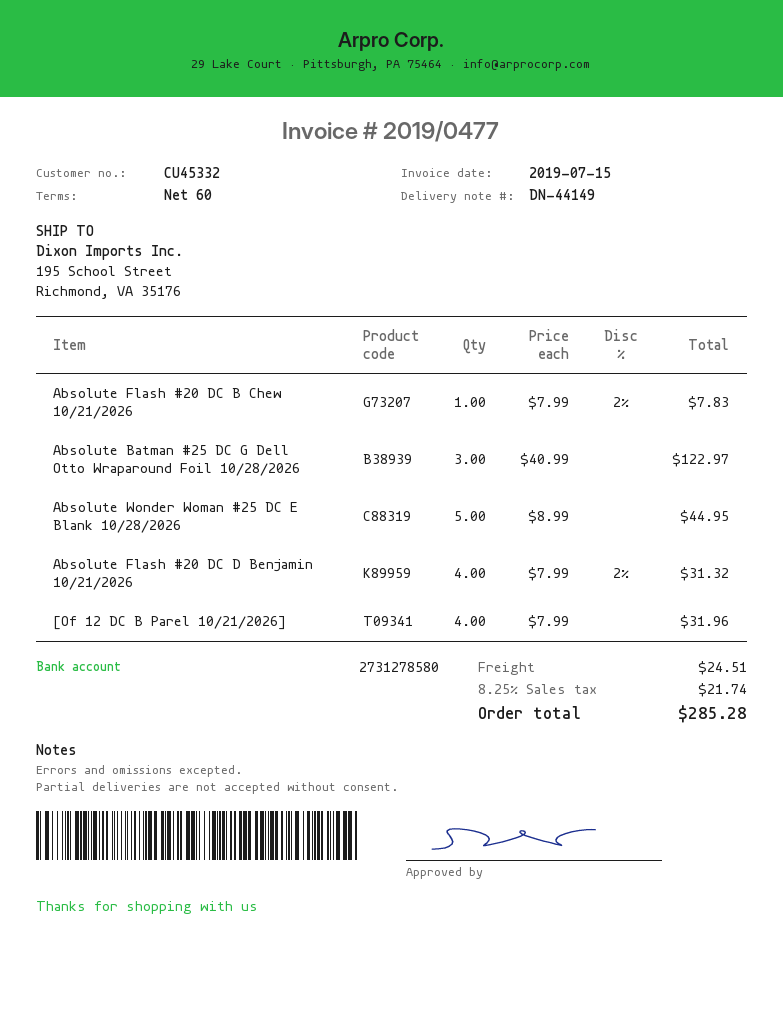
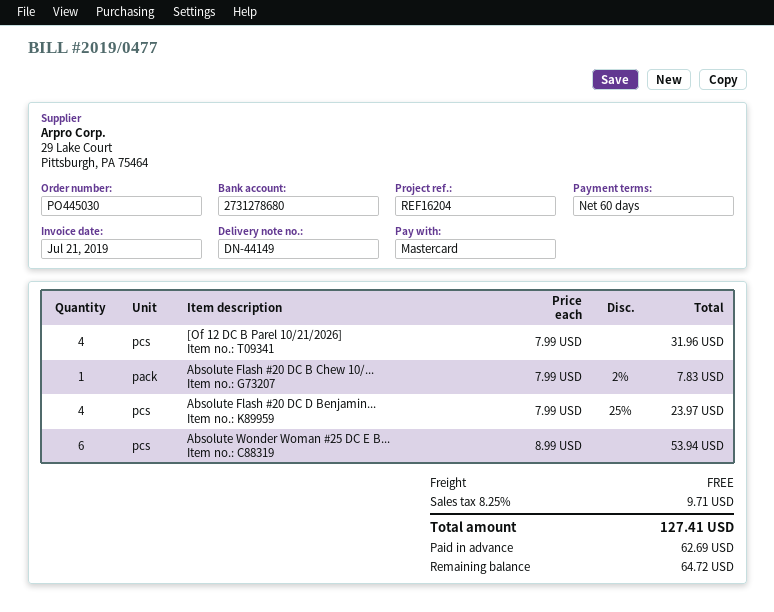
invoice date: 2019-07-15 -> 2019-07-21
bank account: 2731278580 -> 2731278680
Absolute Batman #25 DC G Dell Otto Wraparound Foil 10/28/2026: 3 x 40.99 = 122.97 -> none
Absolute Wonder Woman #25 DC E Blank 10/28/2026: 5 x 8.99 = 44.95 -> 6 x 8.99 = 53.94
Absolute Flash #20 DC D Benjamin 10/21/2026: 4 x 7.99 - 2% = 31.32 -> 4 x 7.99 - 25% = 23.97
shipping: 24.51 -> 0.00
tax: 8.25% = 21.74 -> 8.25% = 9.71
total: 285.28 -> 127.41

